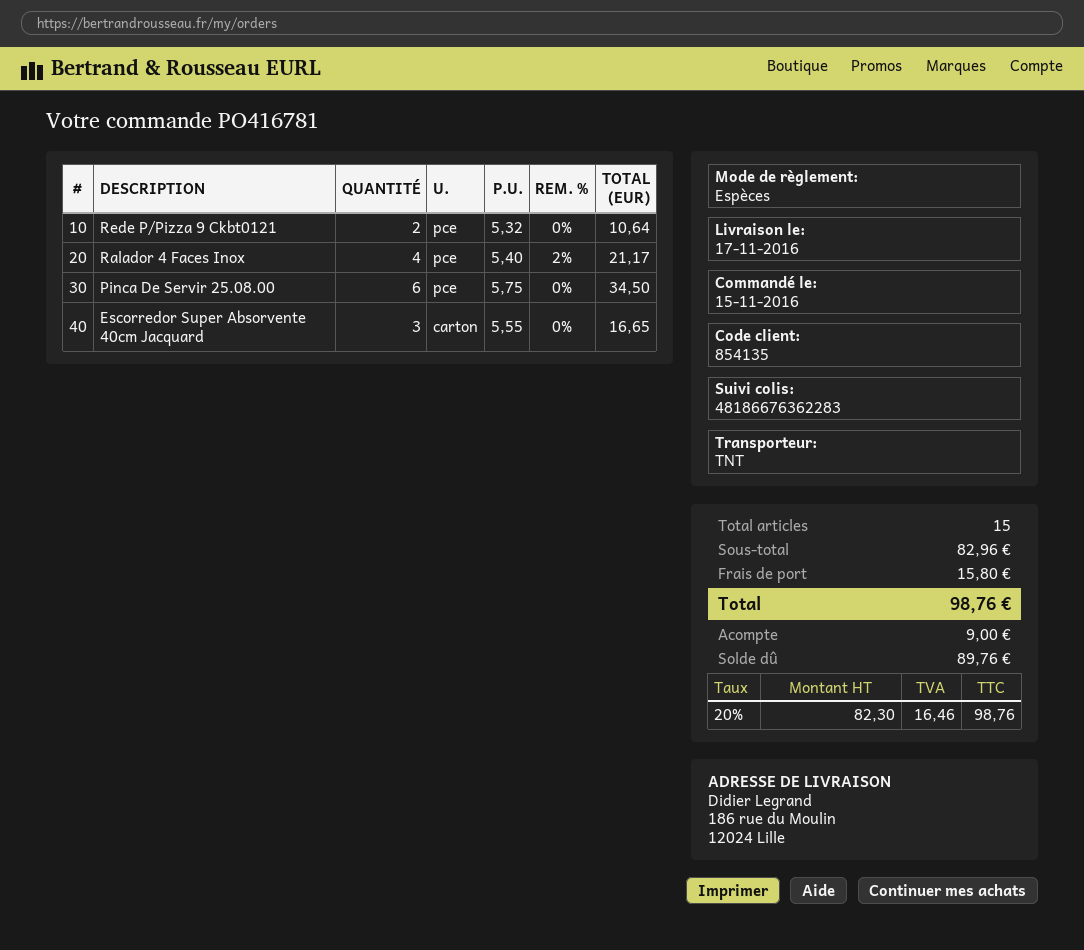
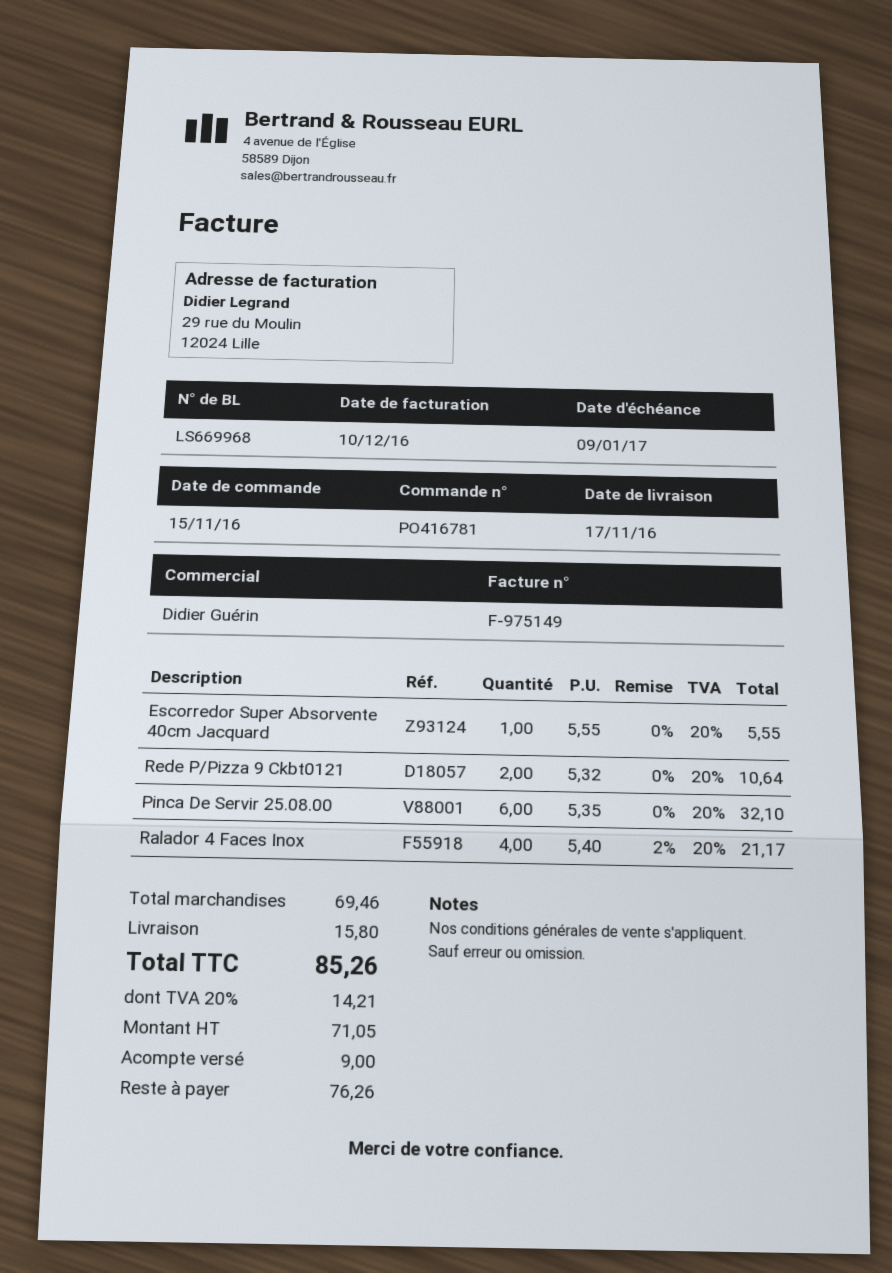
Pinca De Servir 25.08.00: 6 x 5.75 = 34.50 -> 6 x 5.35 = 32.10
Escorredor Super Absorvente 40cm Jacquard: 3 x 5.55 = 16.65 -> 1 x 5.55 = 5.55
subtotal: 82.96 -> 69.46
net: 82.30 -> 71.05
tax: 20% = 16.46 -> 20% = 14.21
total: 98.76 -> 85.26
balance: 89.76 -> 76.26

